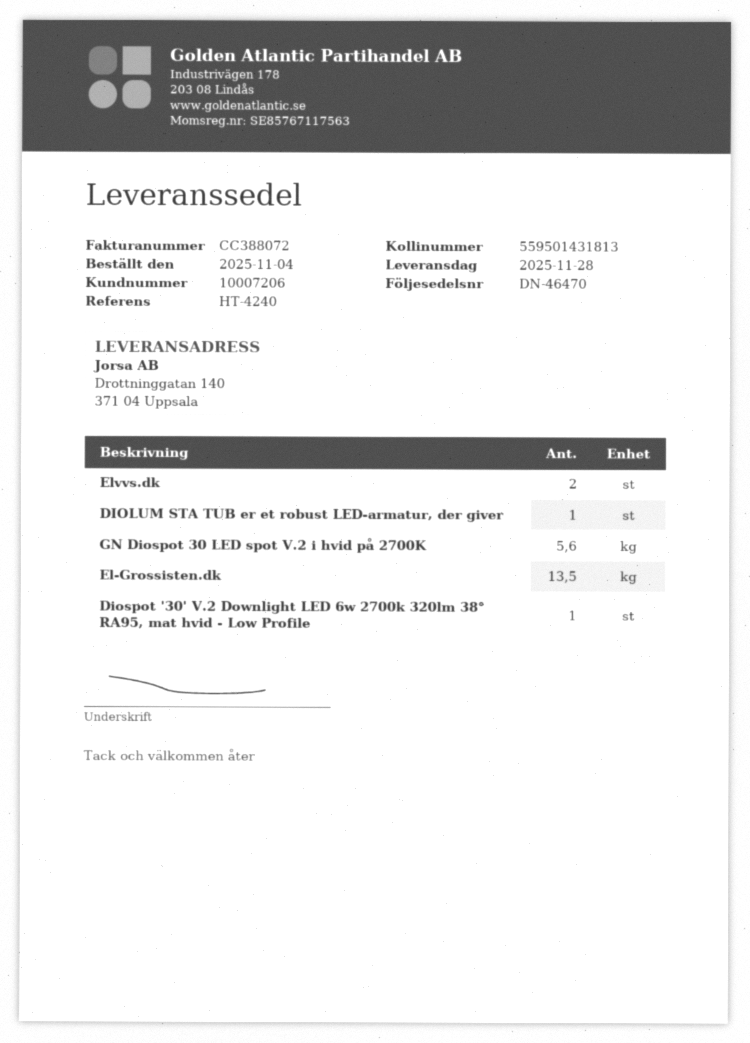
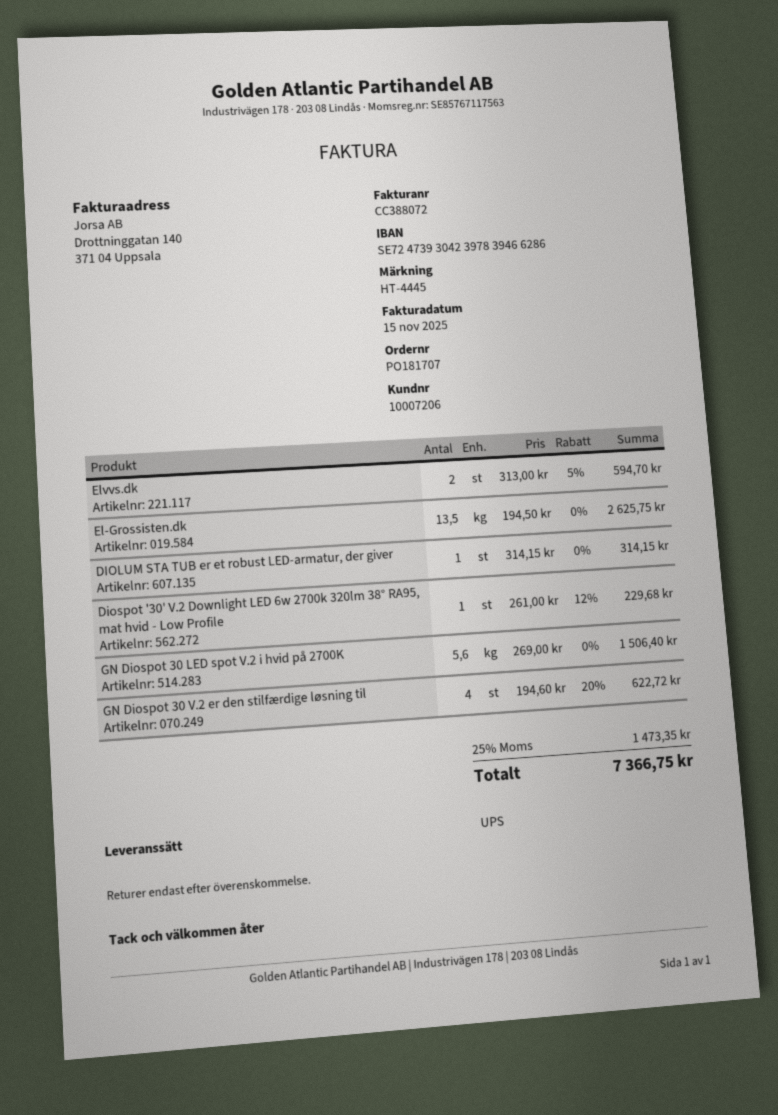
reference: HT-4240 -> HT-4445
GN Diospot 30 V.2 er den stilfærdige løsning til: none -> 4

